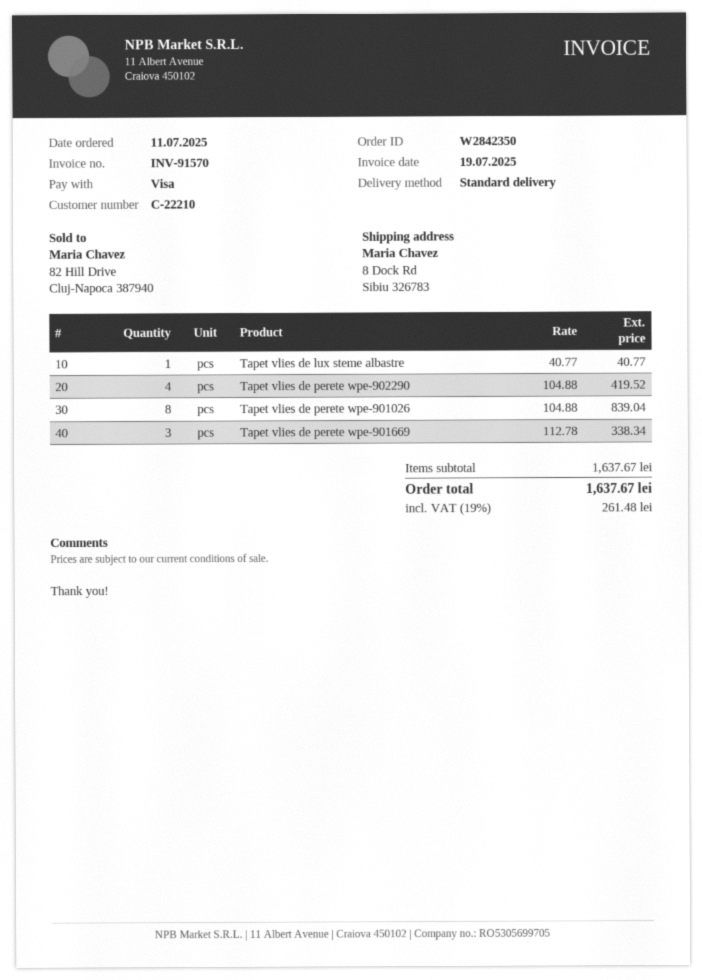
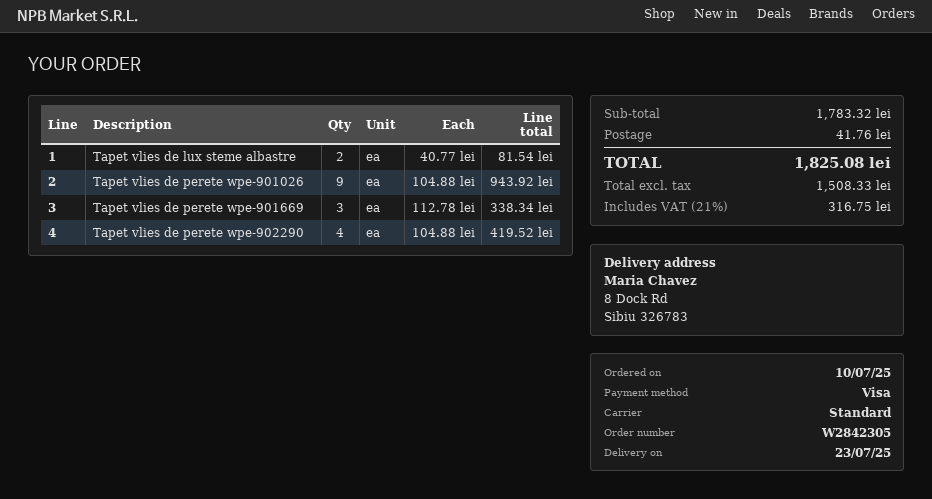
order number: W2842350 -> W2842305
order date: 2025-07-11 -> 2025-07-10
Tapet vlies de lux steme albastre: 1 x 40.77 = 40.77 -> 2 x 40.77 = 81.54
Tapet vlies de perete wpe-901026: 8 x 104.88 = 839.04 -> 9 x 104.88 = 943.92
subtotal: 1637.67 -> 1783.32
shipping: none -> 41.76
tax: 19% = 261.48 -> 21% = 316.75
total: 1637.67 -> 1825.08

